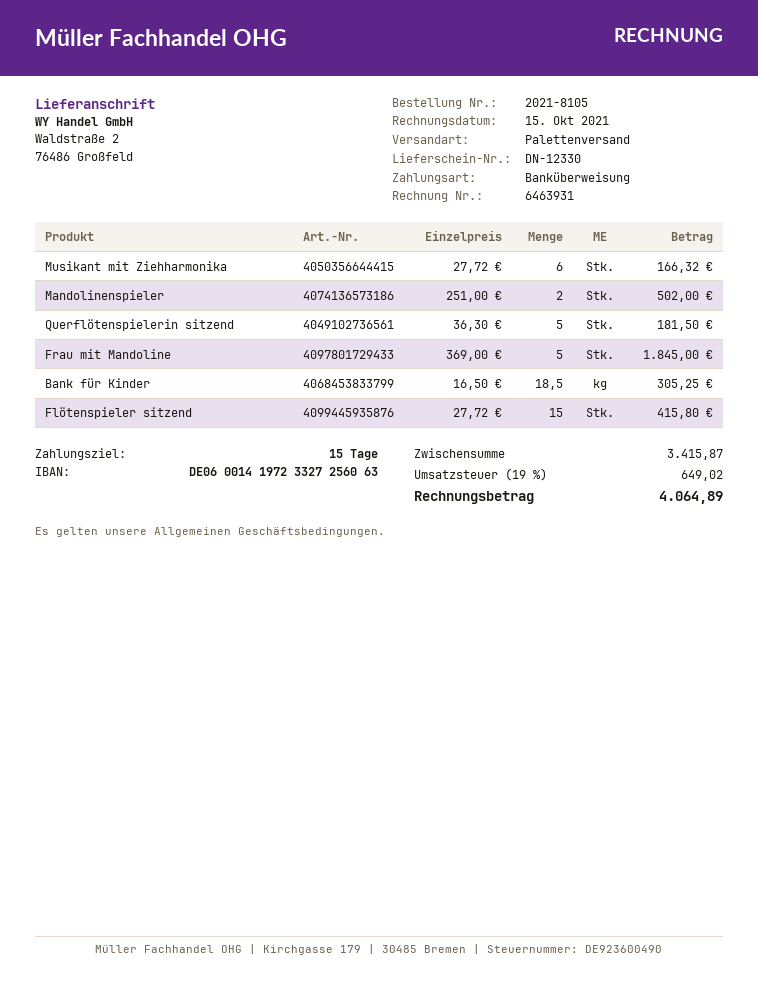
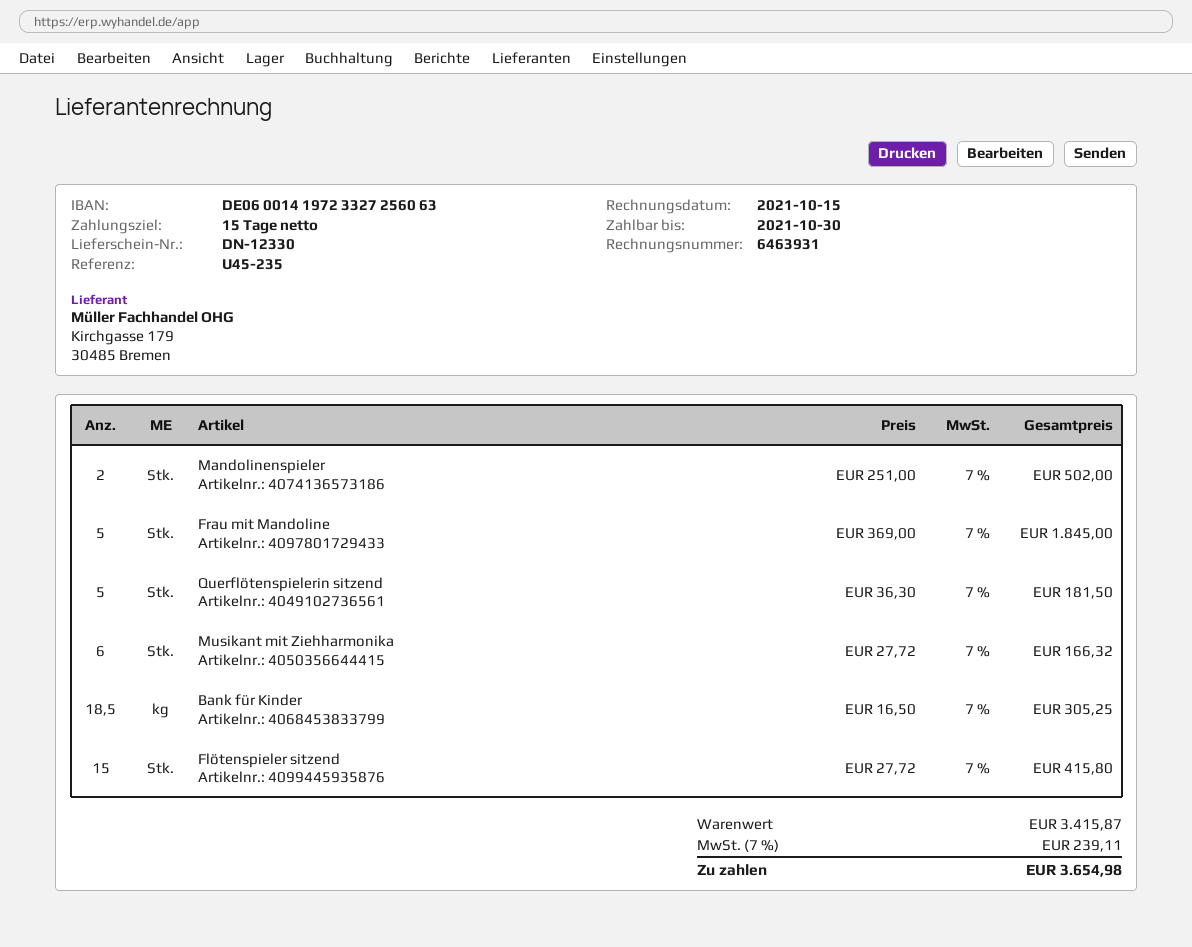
tax: 19% = 649.02 -> 7% = 239.11
total: 4064.89 -> 3654.98

